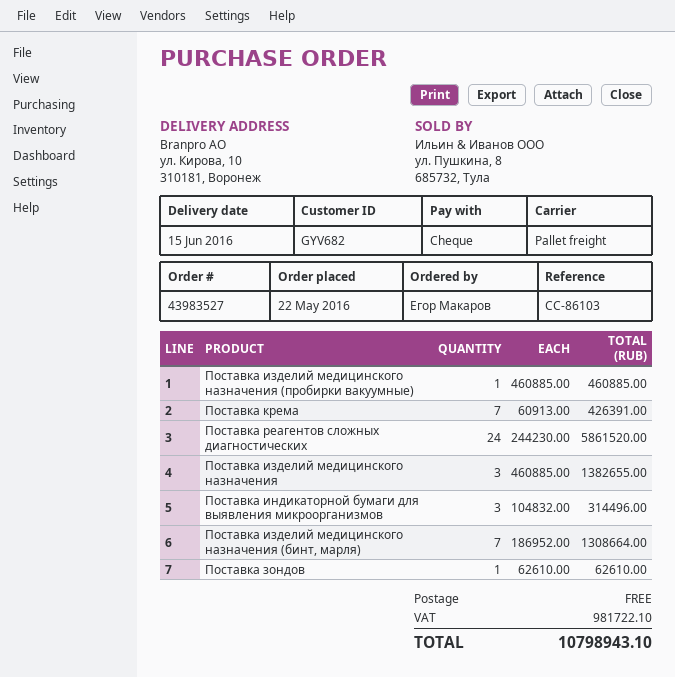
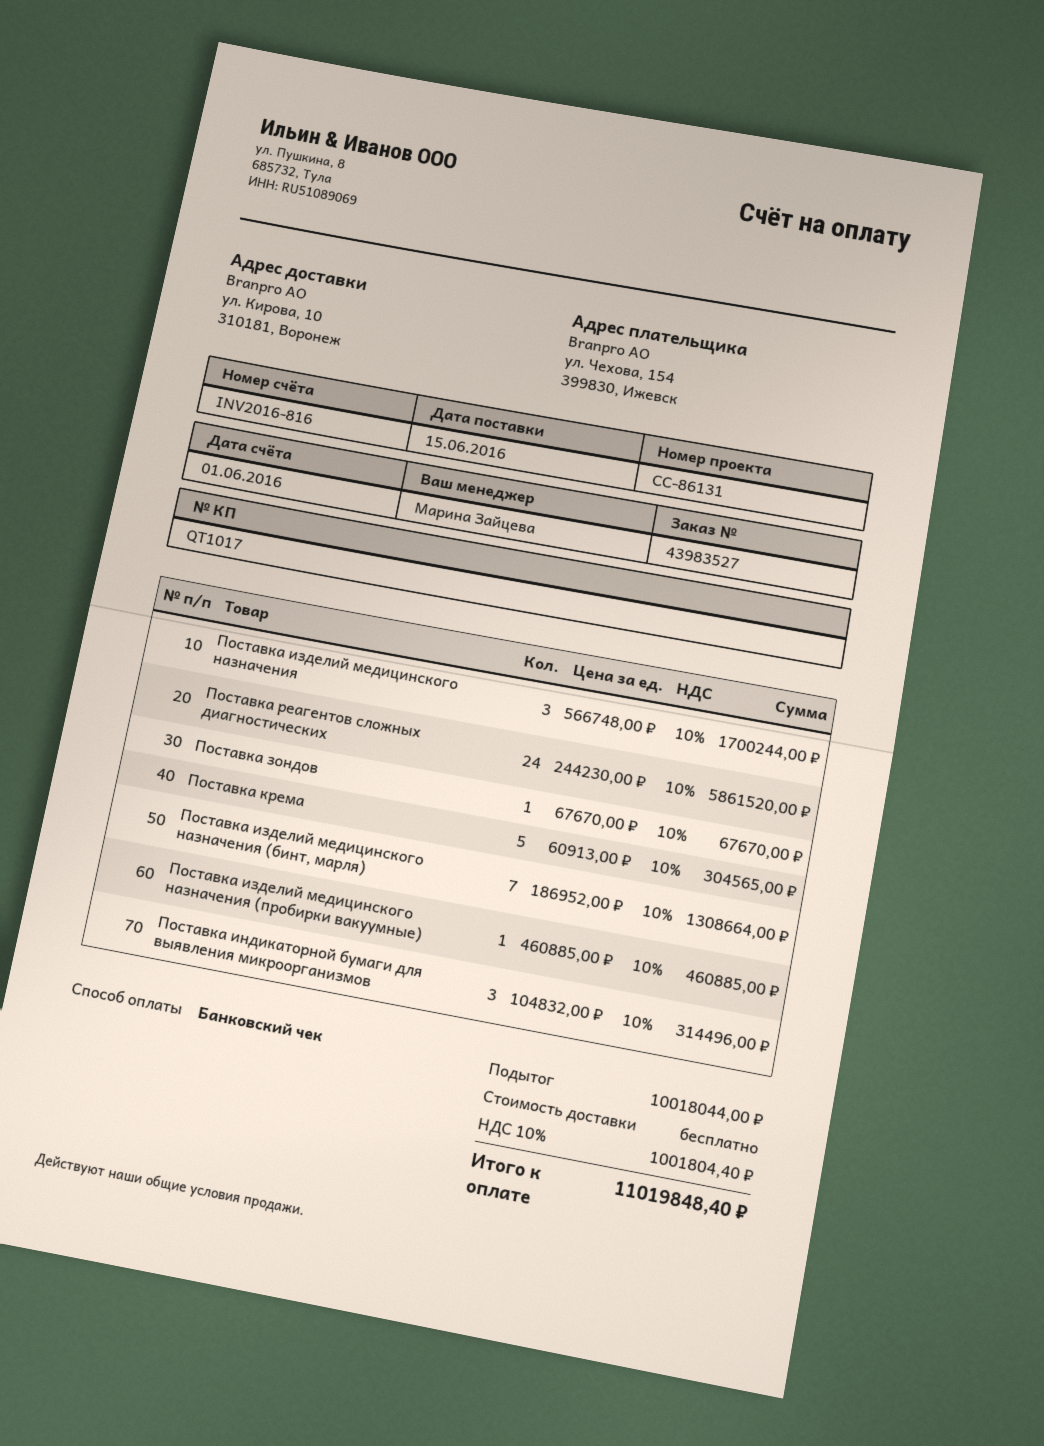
reference: CC-86103 -> CC-86131
Поставка крема: 7 x 60913.00 = 426391.00 -> 5 x 60913.00 = 304565.00
Поставка изделий медицинского назначения: 3 x 460885.00 = 1382655.00 -> 3 x 566748.00 = 1700244.00
Поставка зондов: 1 x 62610.00 = 62610.00 -> 1 x 67670.00 = 67670.00
tax: 981722.10 -> 1001804.40
total: 10798943.10 -> 11019848.40

